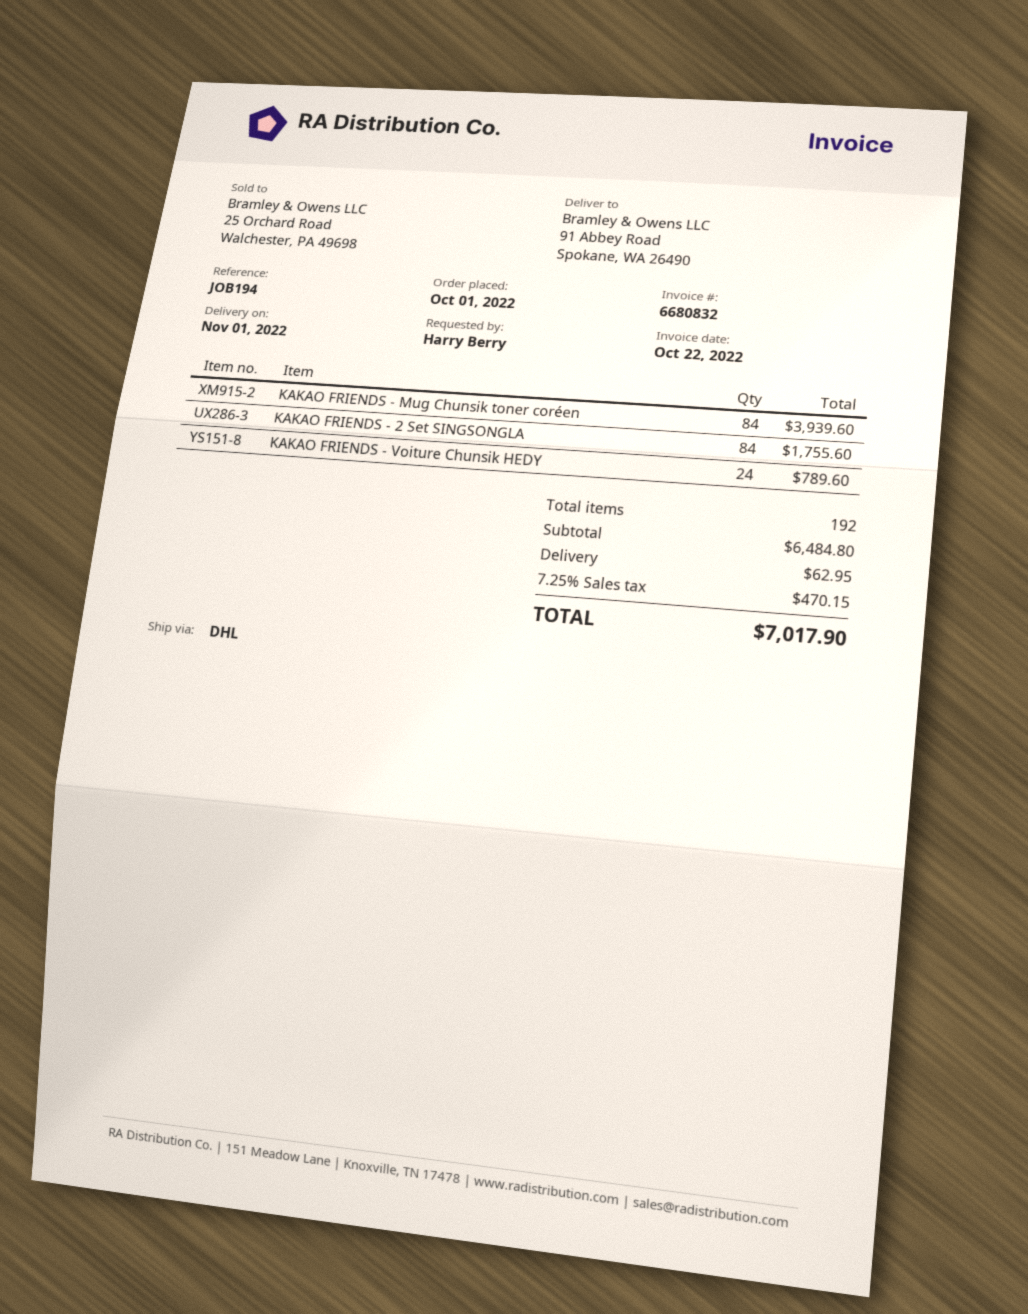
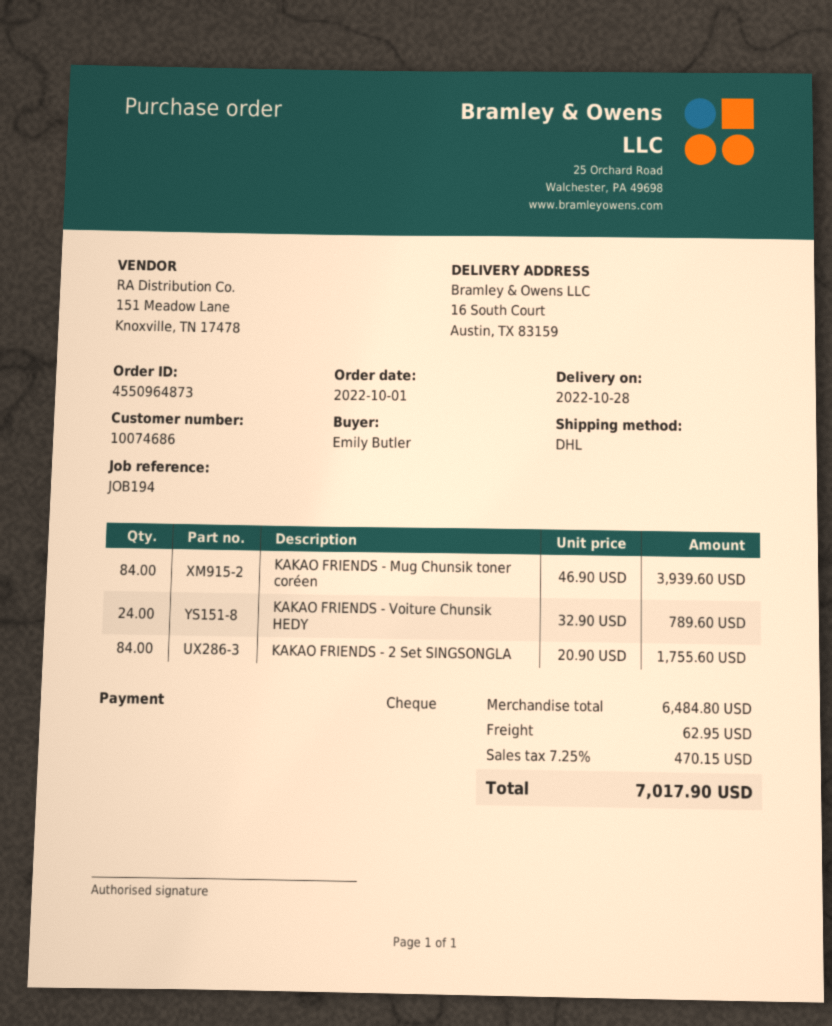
delivery date: 2022-11-01 -> 2022-10-28
ordered by: Harry Berry -> Emily Butler
ship to: 91 Abbey Road, Spokane, WA 26490 -> 16 South Court, Austin, TX 83159

